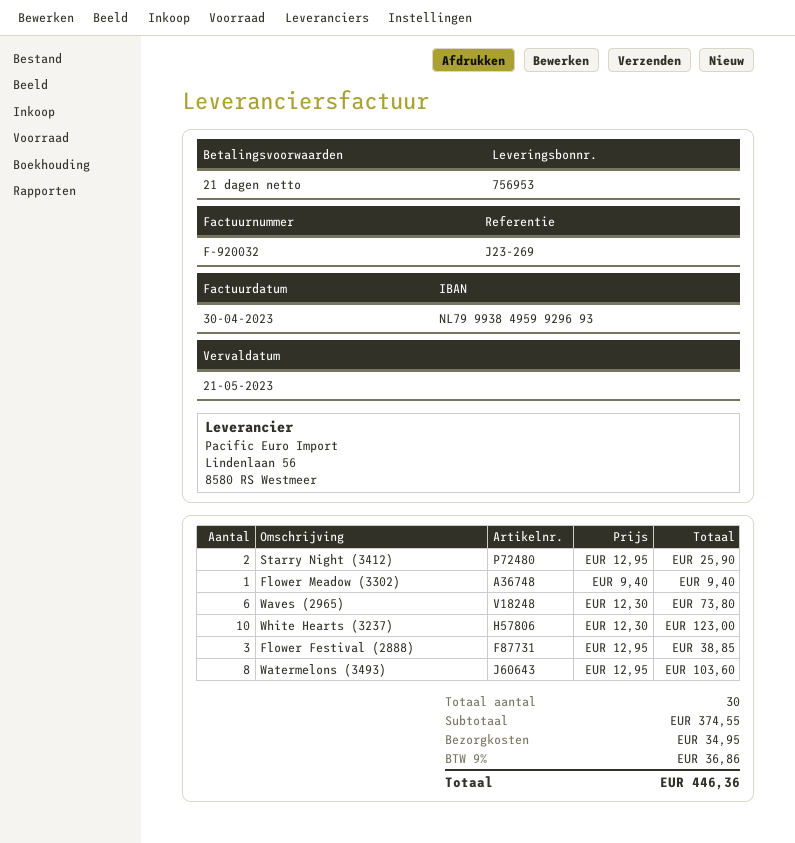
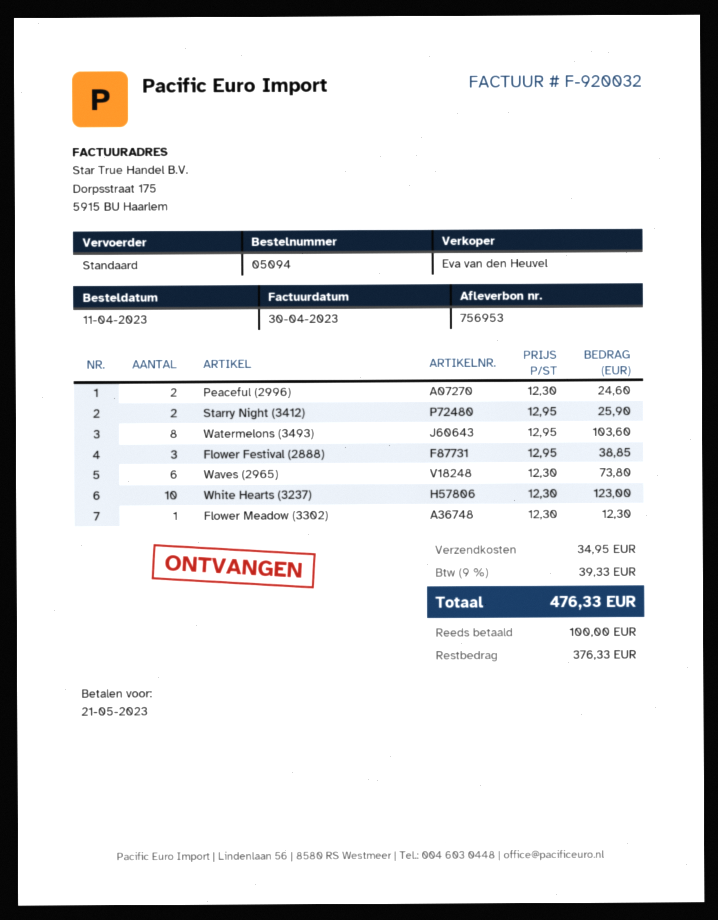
Flower Meadow (3302): 1 x 9.40 = 9.40 -> 1 x 12.30 = 12.30
Peaceful (2996): none -> 2 x 12.30 = 24.60
tax: 9% = 36.86 -> 9% = 39.33
total: 446.36 -> 476.33

